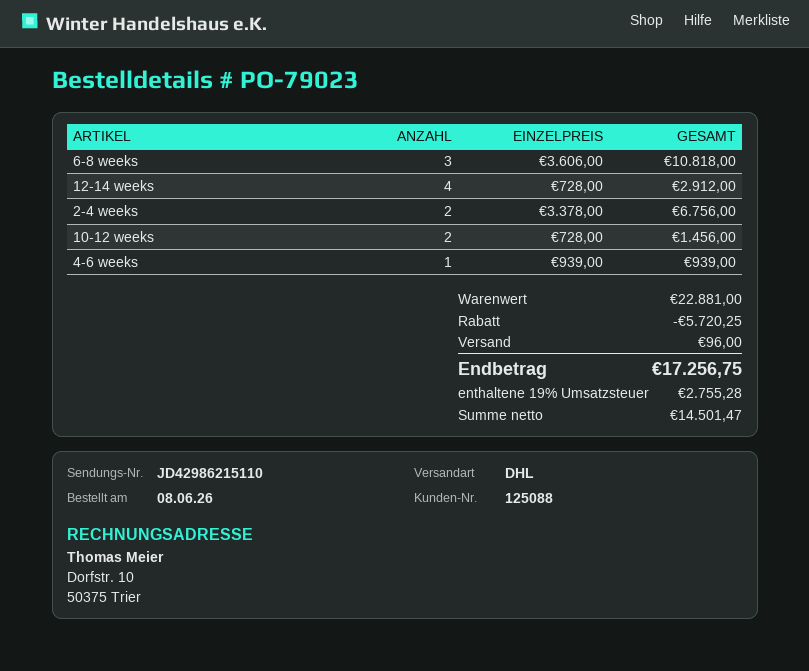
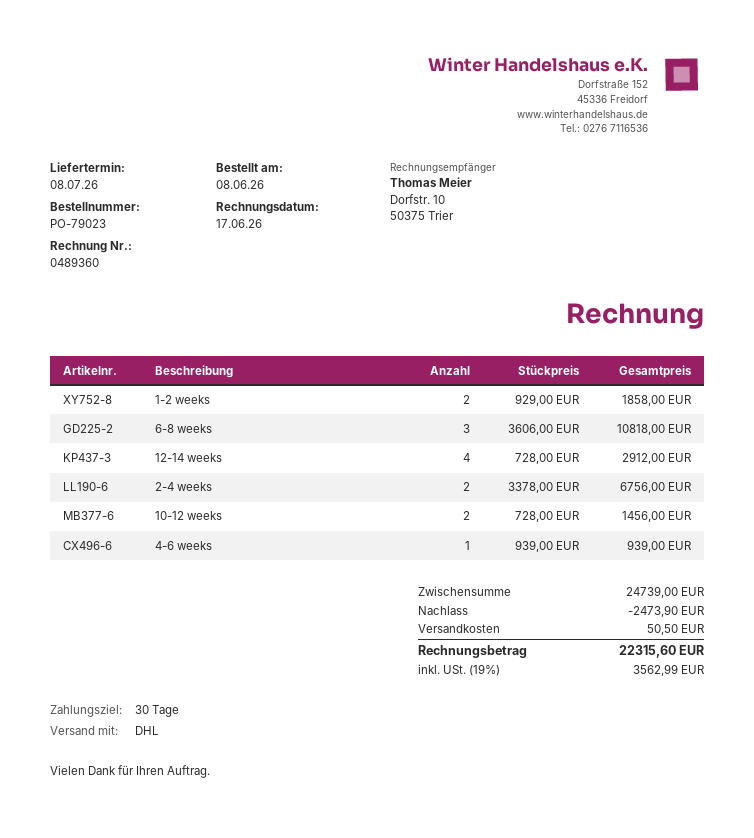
1-2 weeks: none -> 2 x 929.00 = 1858.00
subtotal: 22881.00 -> 24739.00
discount: 5720.25 -> 2473.90
shipping: 96.00 -> 50.50
tax: 19% = 2755.28 -> 19% = 3562.99
total: 17256.75 -> 22315.60

